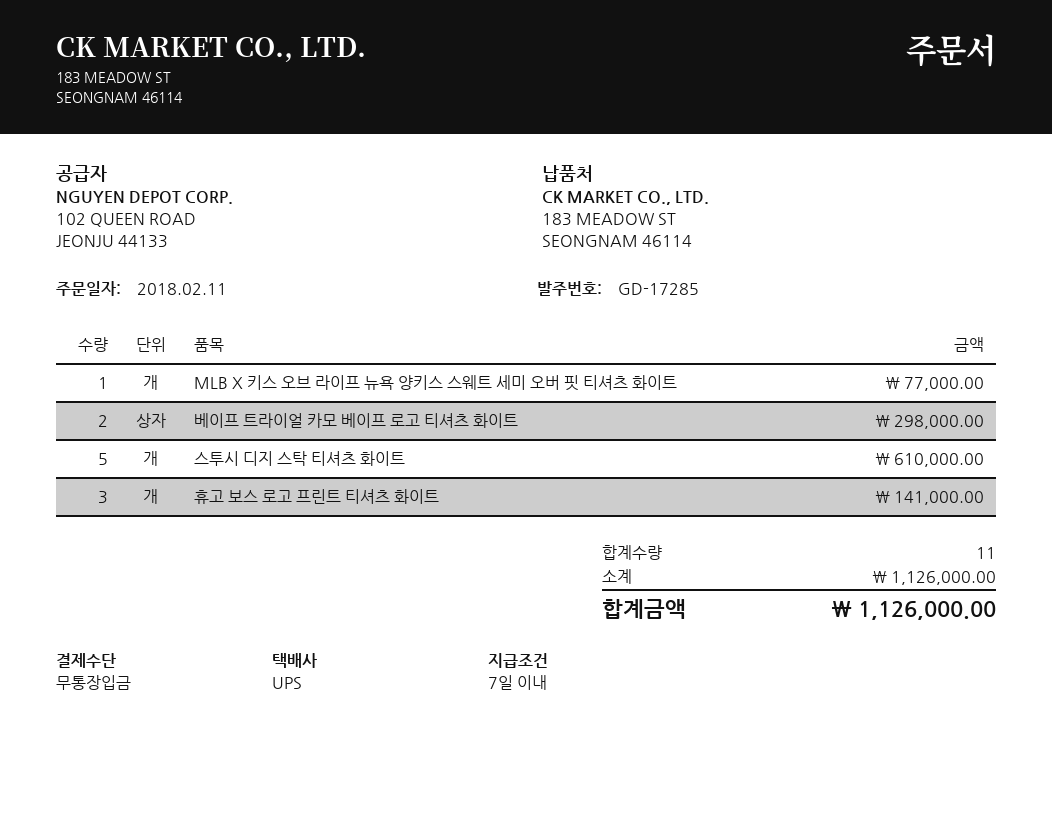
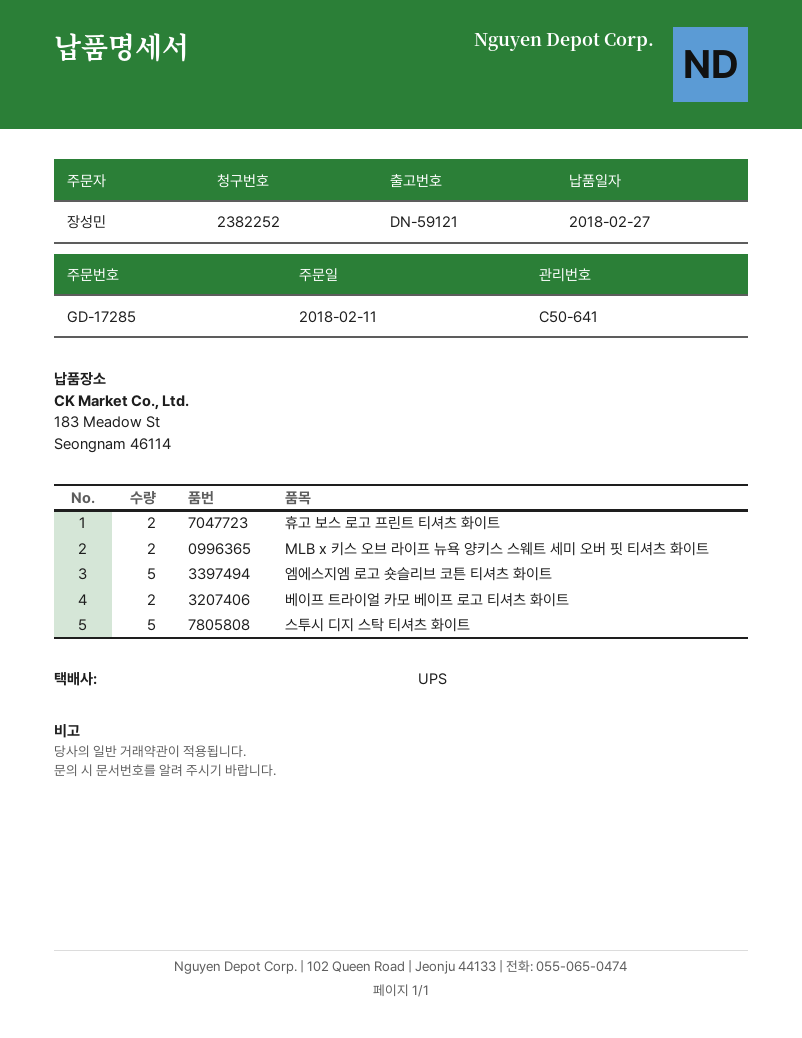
MLB X 키스 오브 라이프 뉴욕 양키스 스웨트 세미 오버 핏 티셔츠 화이트: 1 -> 2
휴고 보스 로고 프린트 티셔츠 화이트: 3 -> 2
엠에스지엠 로고 숏슬리브 코튼 티셔츠 화이트: none -> 5

